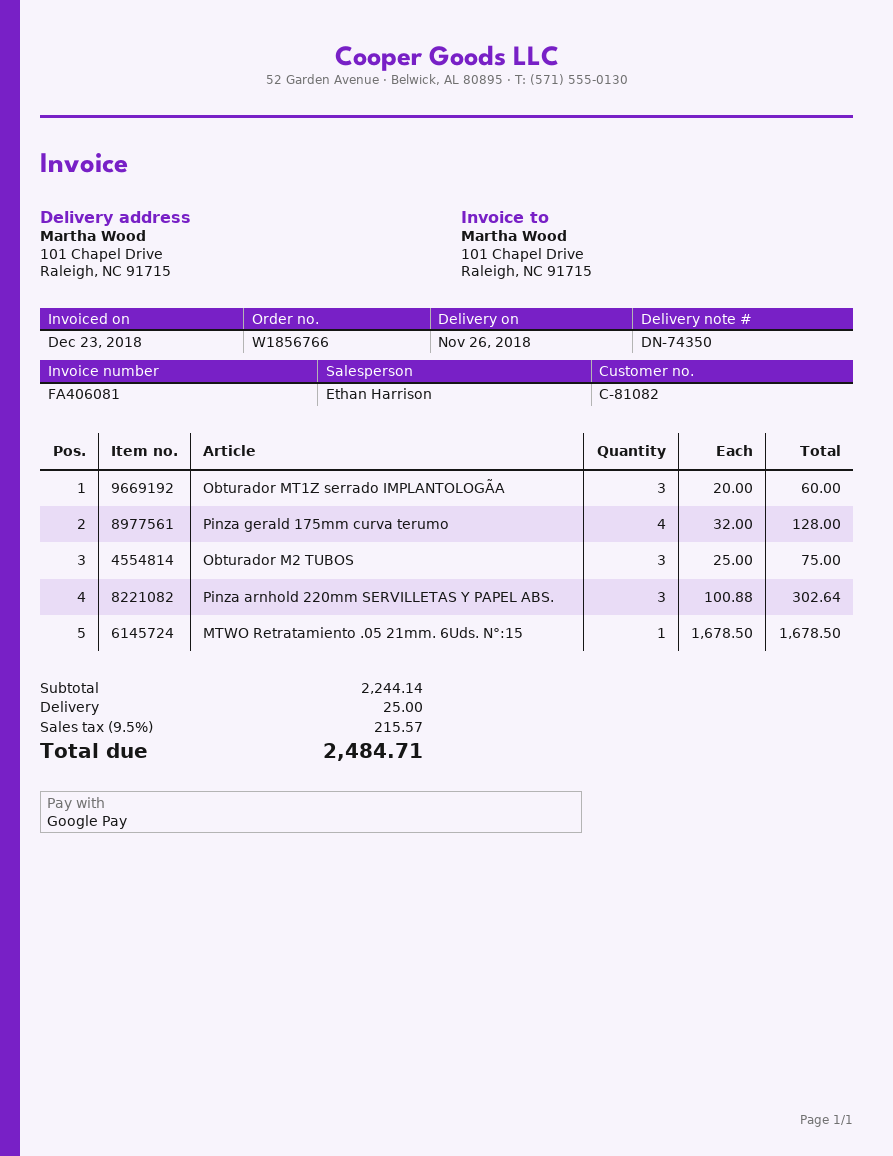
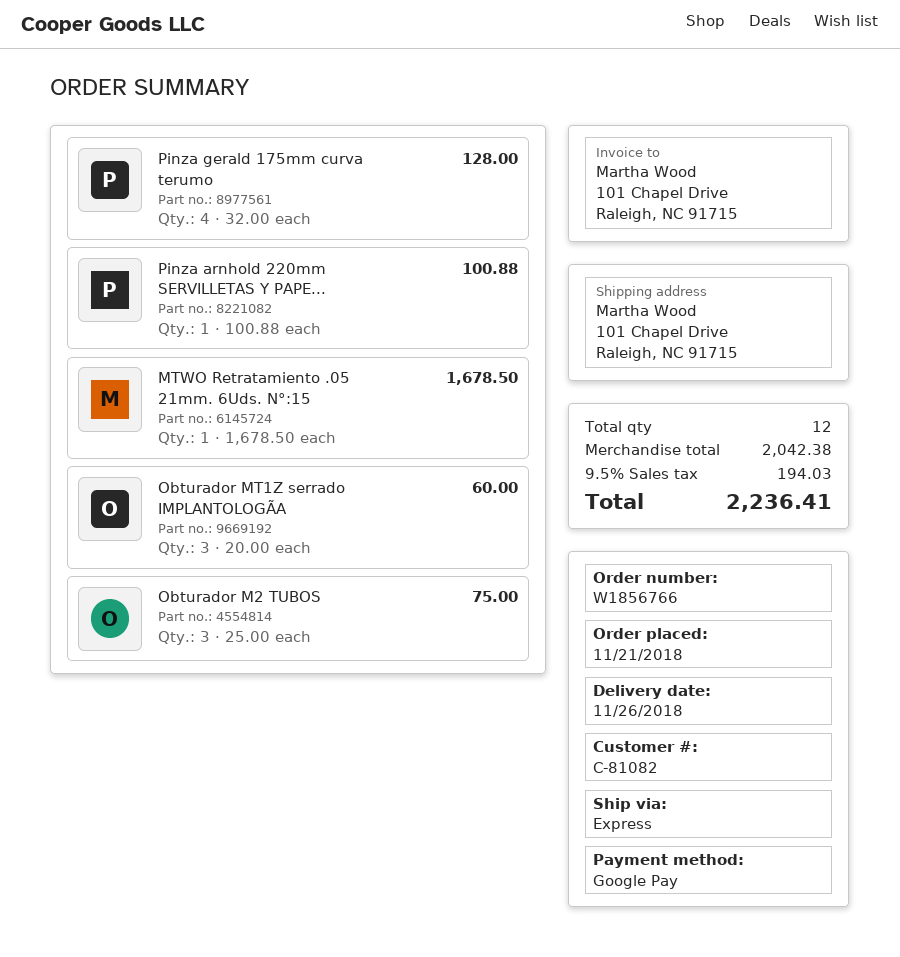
Pinza arnhold 220mm SERVILLETAS Y PAPEL ABS.: 3 x 100.88 = 302.64 -> 1 x 100.88 = 100.88
subtotal: 2244.14 -> 2042.38
shipping: 25.00 -> none
tax: 9.5% = 215.57 -> 9.5% = 194.03
total: 2484.71 -> 2236.41

